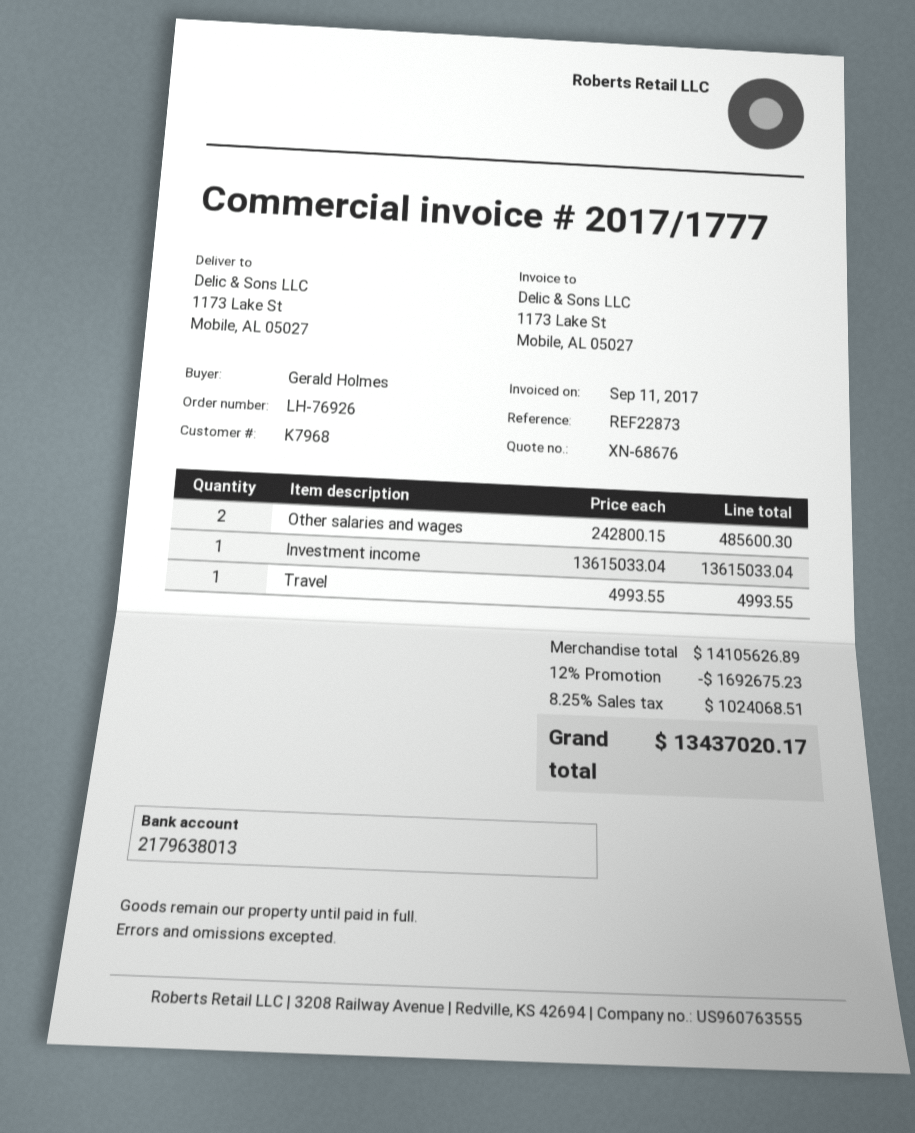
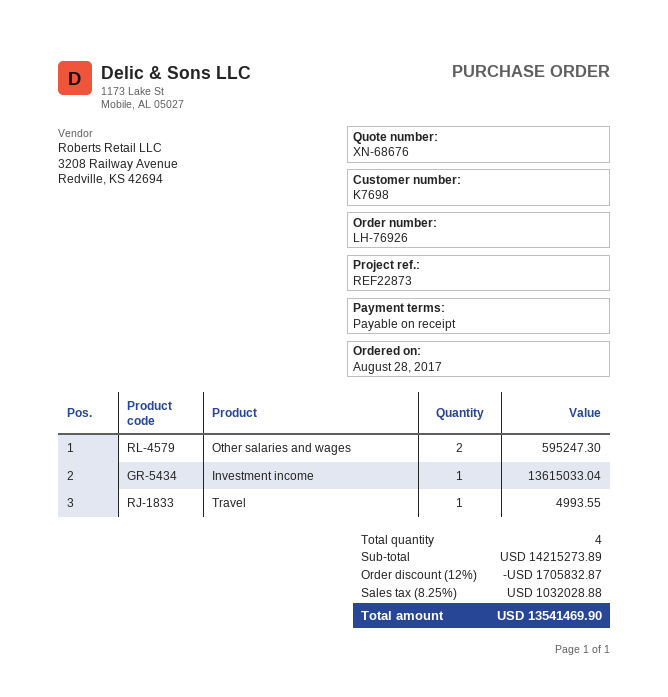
customer number: K7968 -> K7698
Other salaries and wages: 2 for 485600.30 -> 2 for 595247.30
subtotal: 14105626.89 -> 14215273.89
discount: 12% = 1692675.23 -> 12% = 1705832.87
tax: 8.25% = 1024068.51 -> 8.25% = 1032028.88
total: 13437020.17 -> 13541469.90

